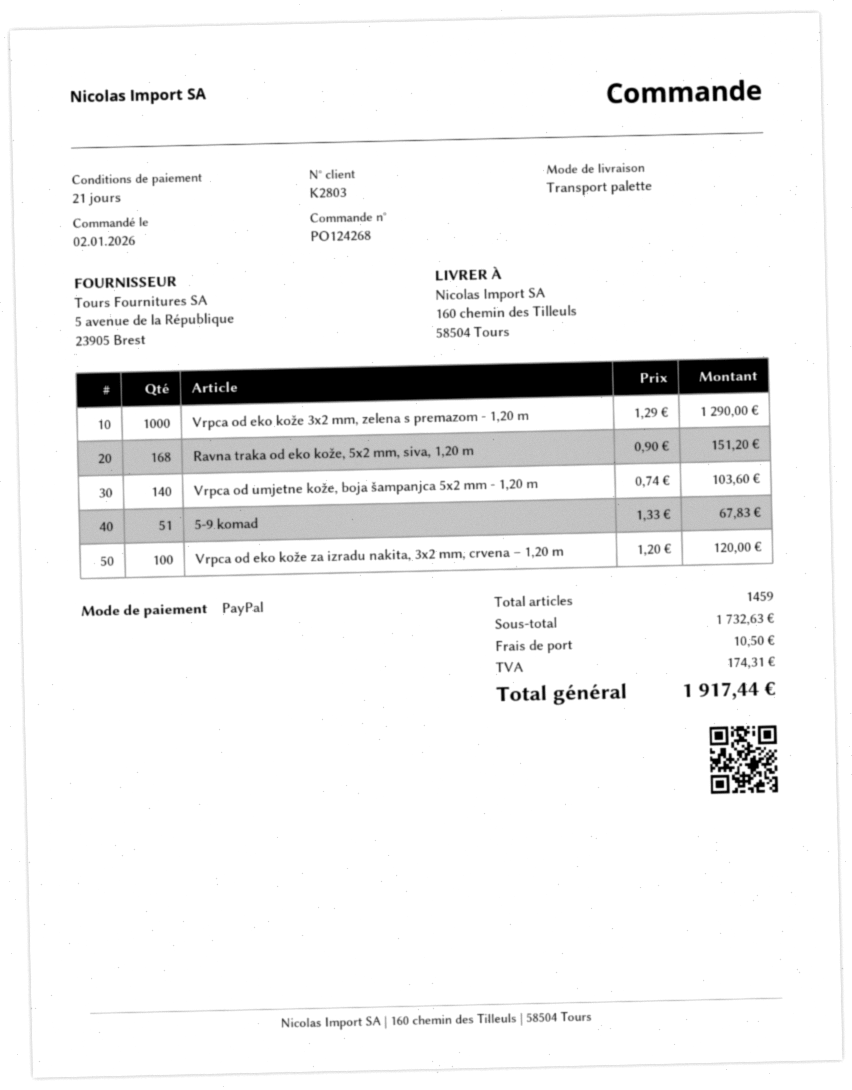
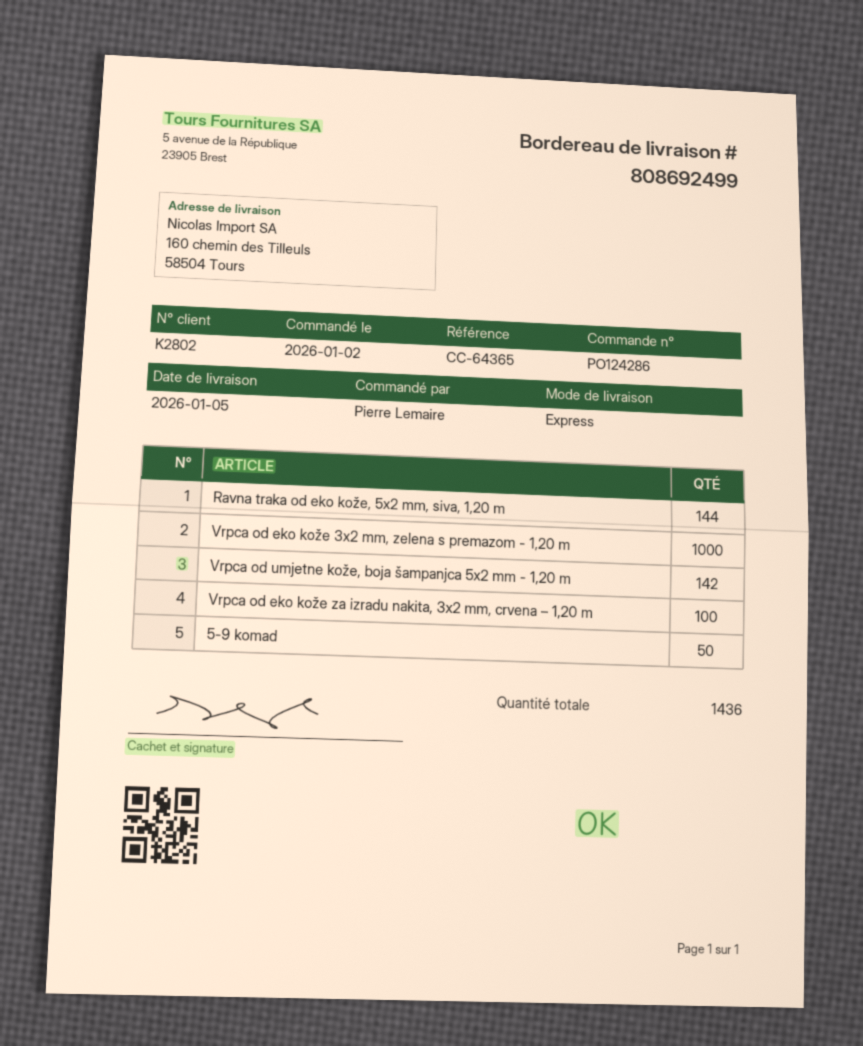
order number: PO124268 -> PO124286
customer number: K2803 -> K2802
shipping method: pallet freight -> express
Ravna traka od eko kože, 5x2 mm, siva, 1,20 m: 168 -> 144
Vrpca od umjetne kože, boja šampanjca 5x2 mm - 1,20 m: 140 -> 142
5-9 komad: 51 -> 50
total quantity: 1459 -> 1436

